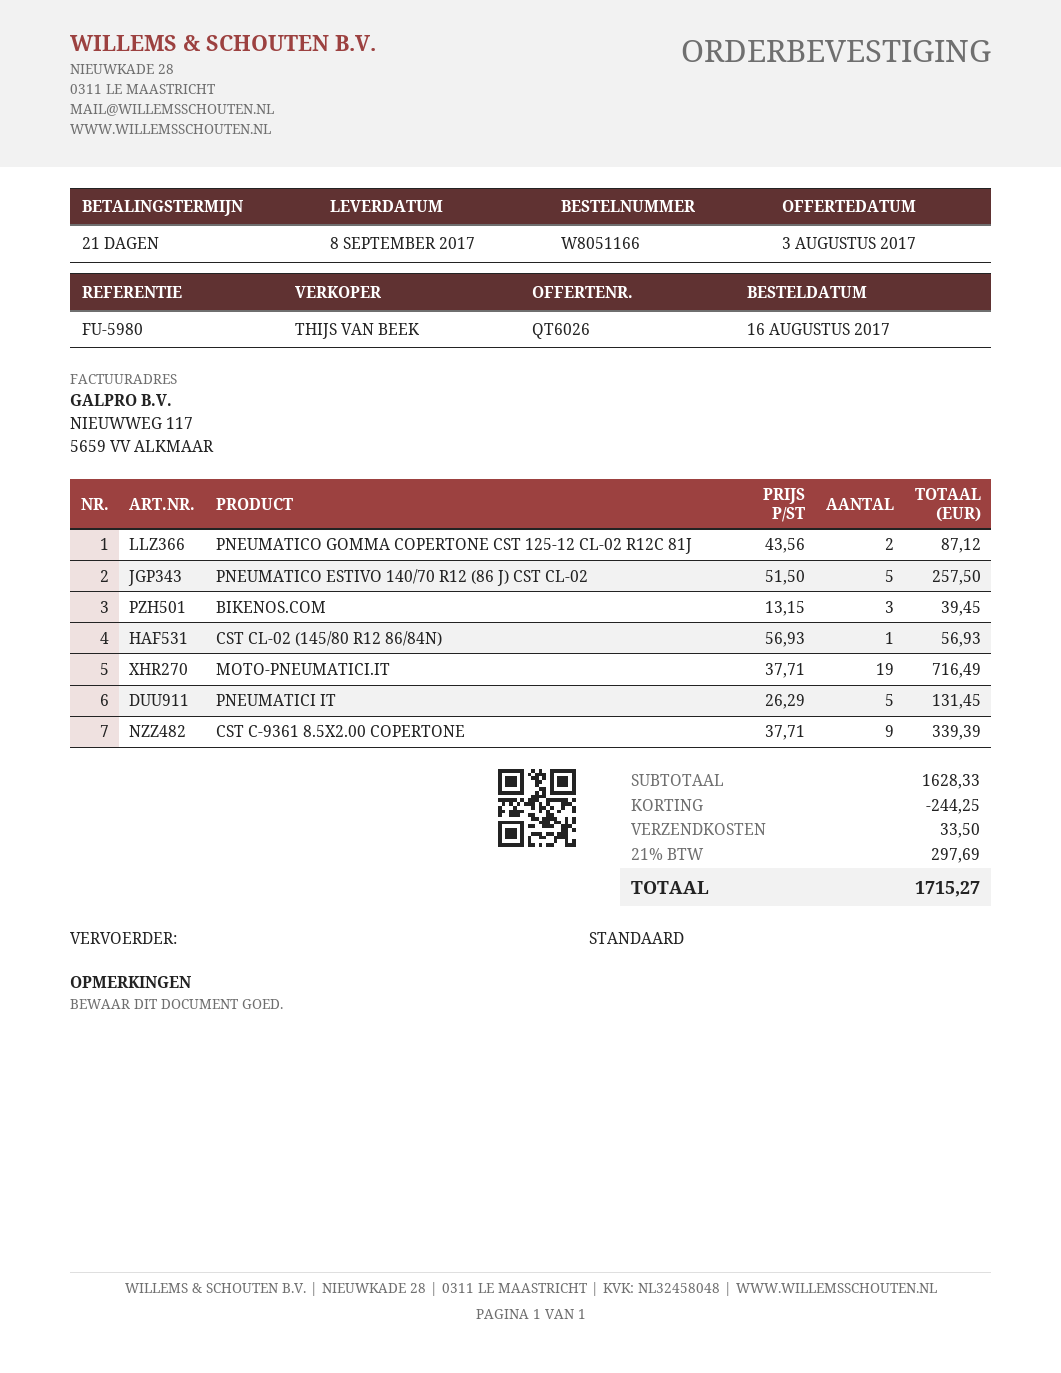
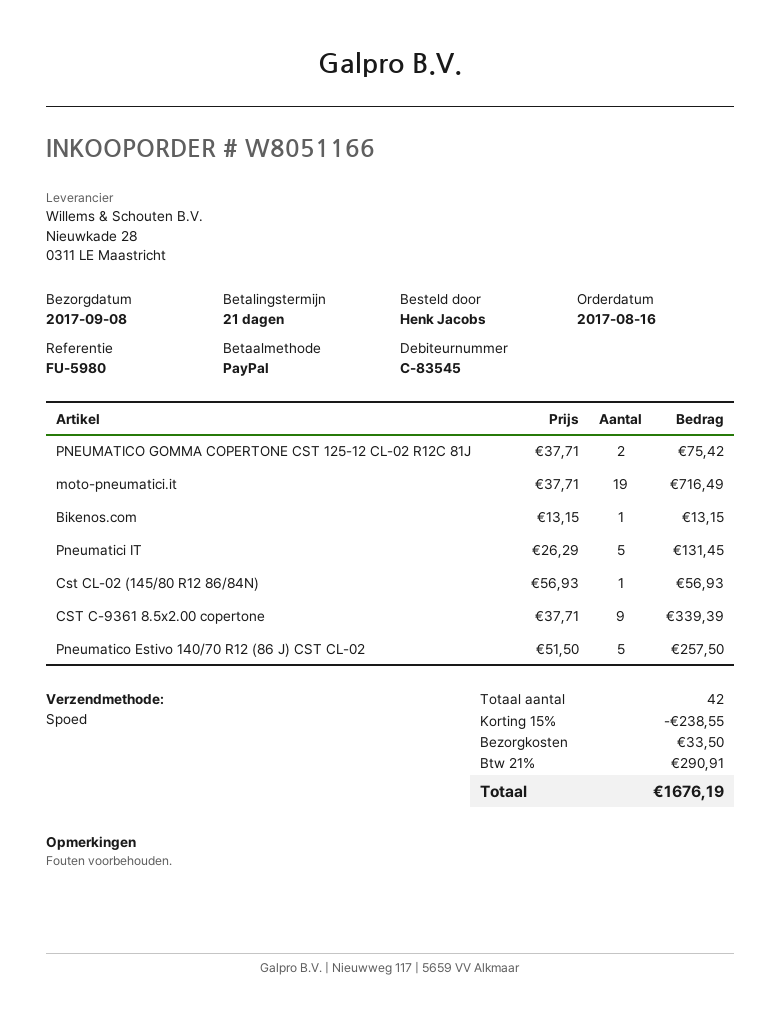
shipping method: standard -> express
PNEUMATICO GOMMA COPERTONE CST 125-12 CL-02 R12C 81J: 2 x 43.56 = 87.12 -> 2 x 37.71 = 75.42
BIKENOS.COM: 3 x 13.15 = 39.45 -> 1 x 13.15 = 13.15
discount: 244.25 -> 238.55
tax: 21% = 297.69 -> 21% = 290.91
total: 1715.27 -> 1676.19

